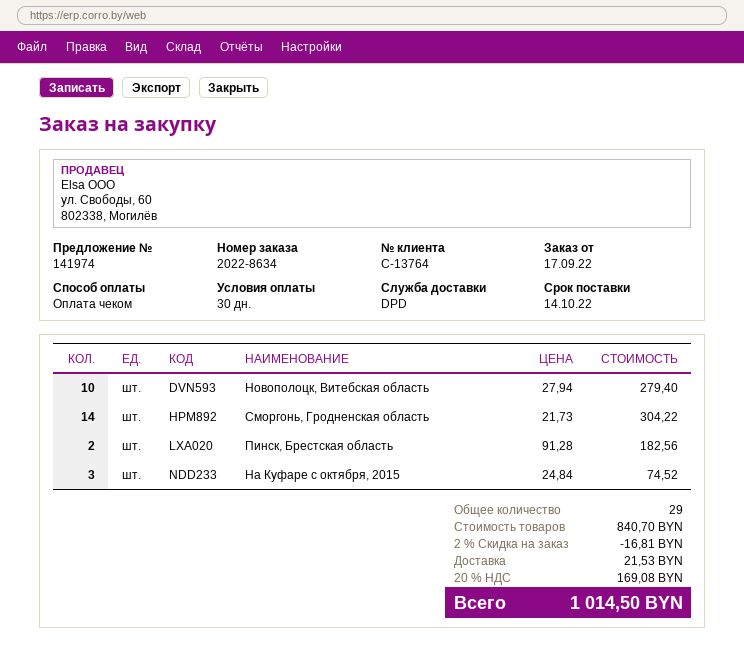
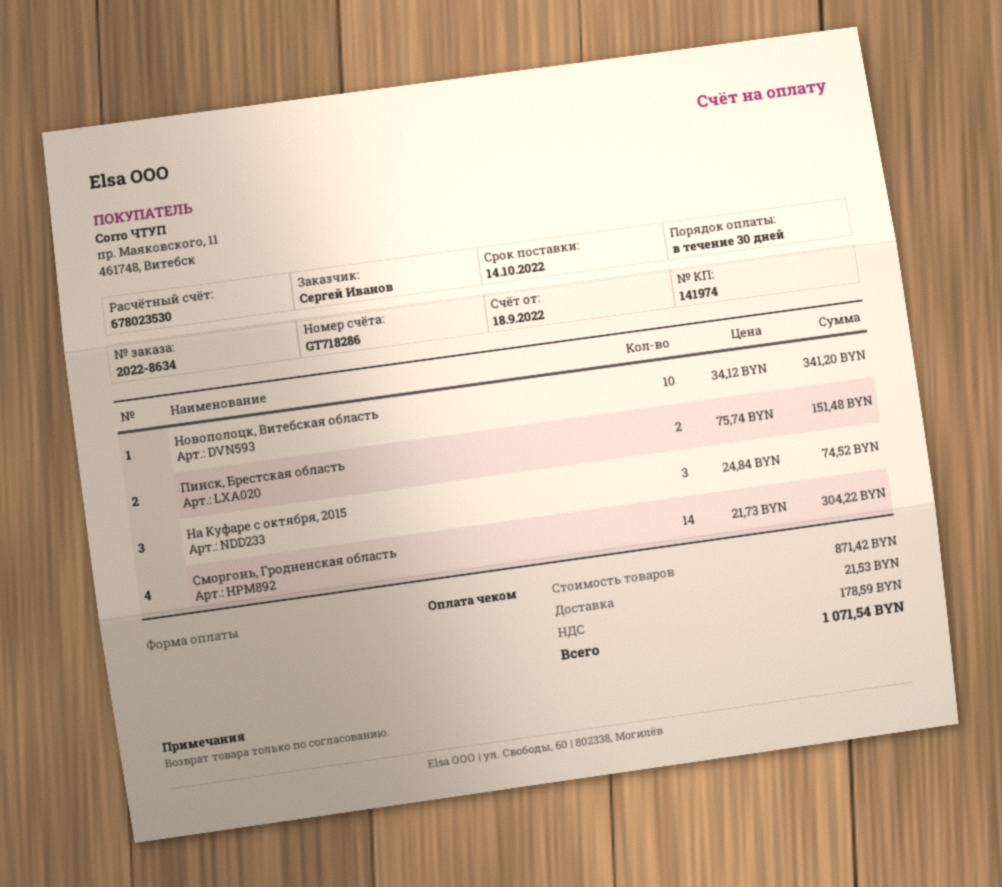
Новополоцк, Витебская область: 10 x 27.94 = 279.40 -> 10 x 34.12 = 341.20
Пинск, Брестская область: 2 x 91.28 = 182.56 -> 2 x 75.74 = 151.48
subtotal: 840.70 -> 871.42
discount: 2% = 16.81 -> none
tax: 169.08 -> 178.59
total: 1014.50 -> 1071.54

